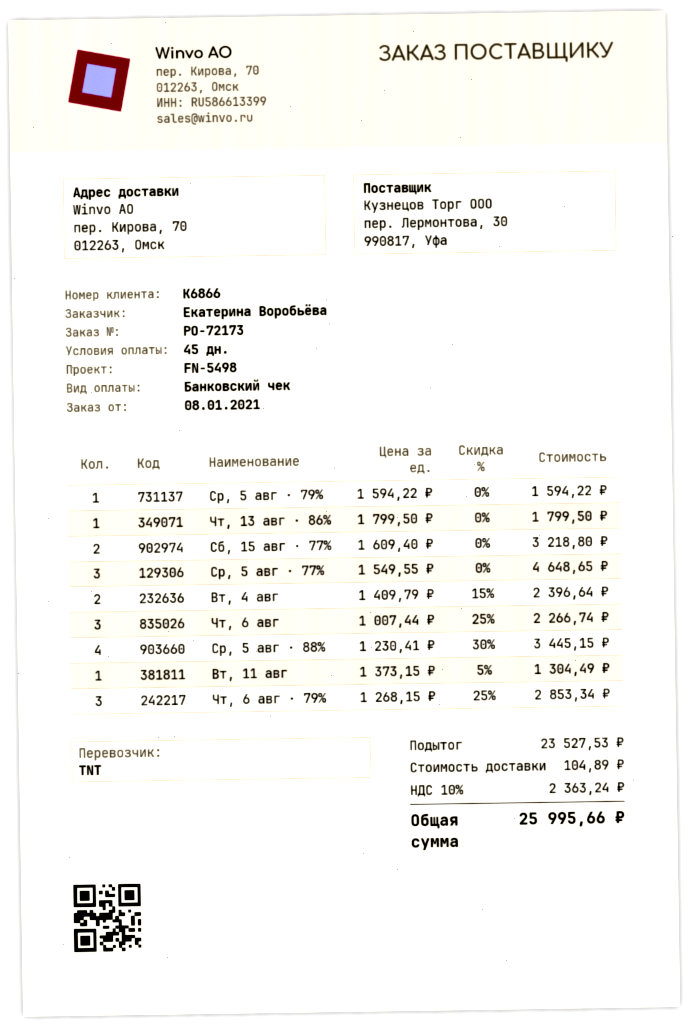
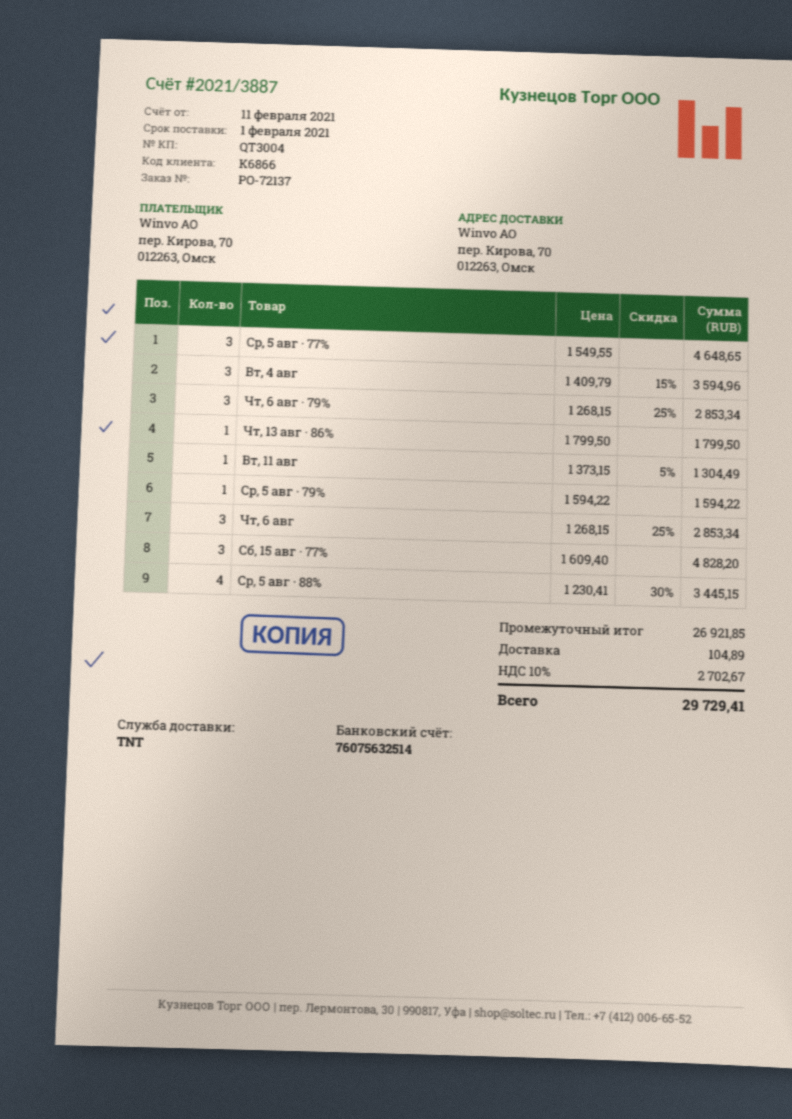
order number: PO-72173 -> PO-72137
Сб, 15 авг · 77%: 2 x 1609.40 = 3218.80 -> 3 x 1609.40 = 4828.20
Вт, 4 авг: 2 x 1409.79 - 15% = 2396.64 -> 3 x 1409.79 - 15% = 3594.96
Чт, 6 авг: 3 x 1007.44 - 25% = 2266.74 -> 3 x 1268.15 - 25% = 2853.34
subtotal: 23527.53 -> 26921.85
tax: 10% = 2363.24 -> 10% = 2702.67
total: 25995.66 -> 29729.41

